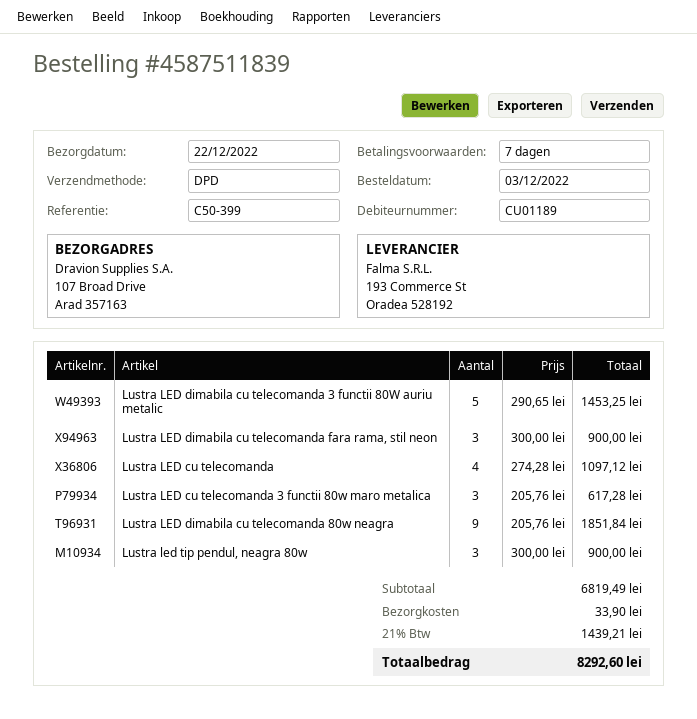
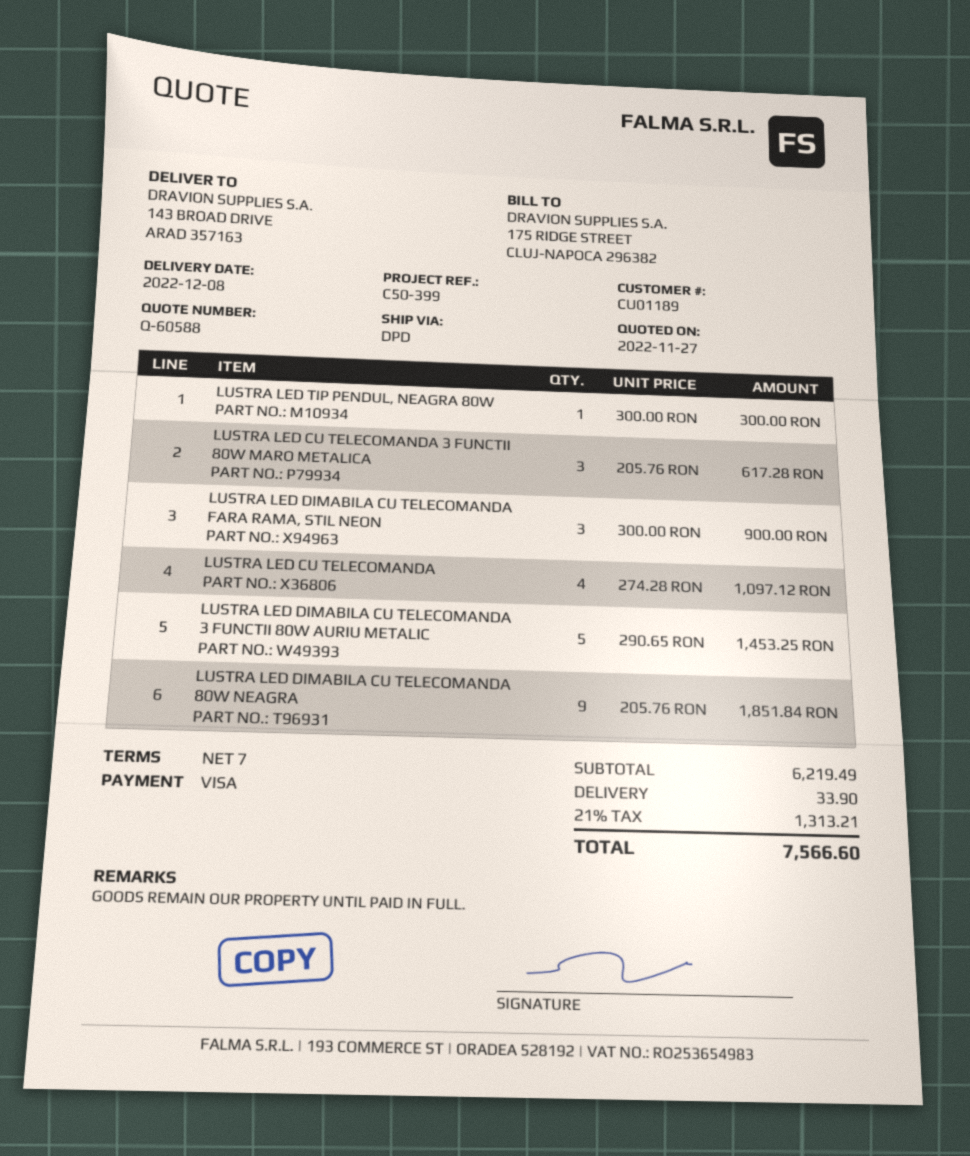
delivery date: 2022-12-22 -> 2022-12-08
ship to: 107 Broad Drive, Arad 357163 -> 143 BROAD DRIVE, ARAD 357163
Lustra led tip pendul, neagra 80w: 3 x 300.00 = 900.00 -> 1 x 300.00 = 300.00
subtotal: 6819.49 -> 6219.49
tax: 21% = 1439.21 -> 21% = 1313.21
total: 8292.60 -> 7566.60

